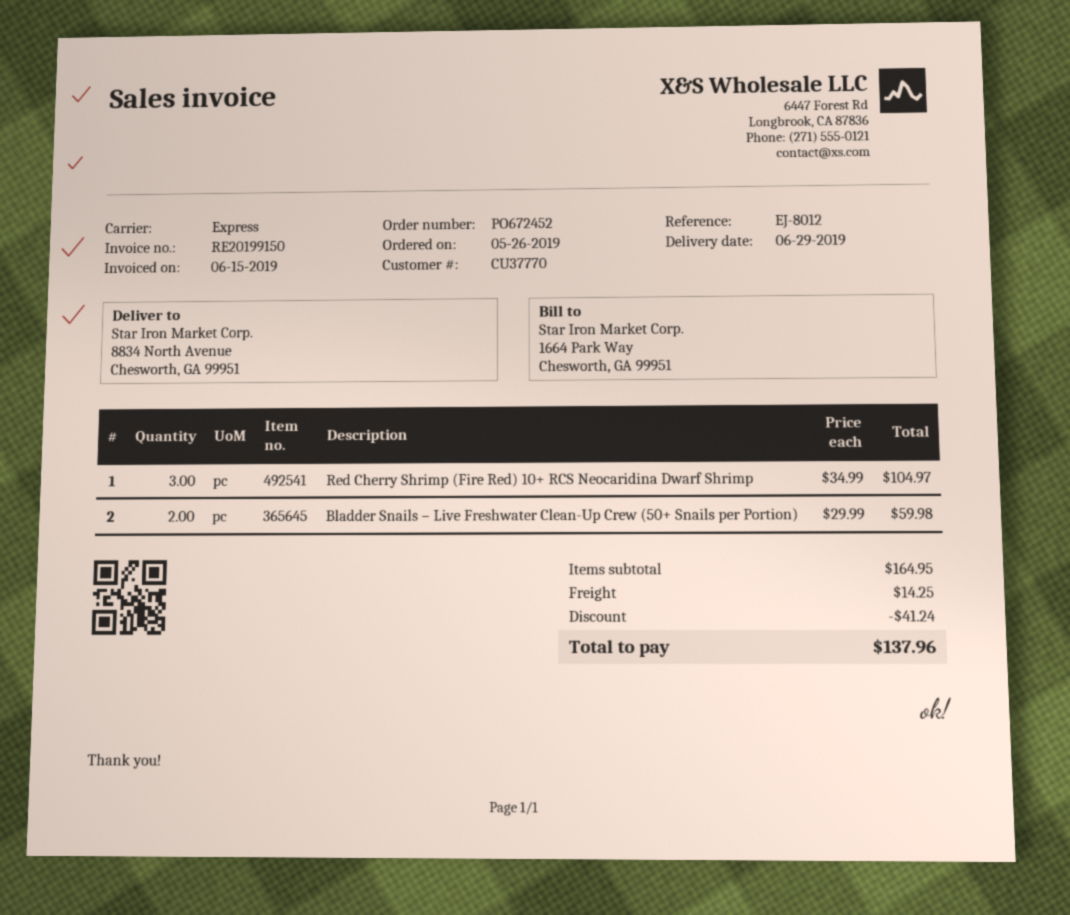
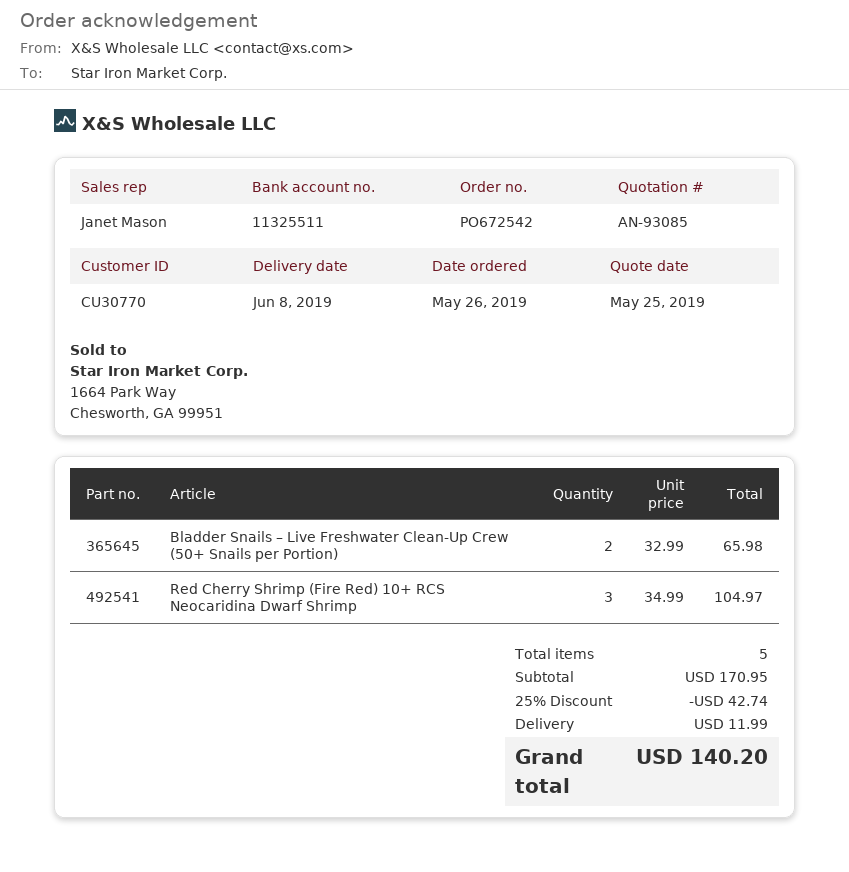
order number: PO672452 -> PO672542
delivery date: 2019-06-29 -> 2019-06-08
customer number: CU37770 -> CU30770
Bladder Snails – Live Freshwater Clean-Up Crew (50+ Snails per Portion): 2 x 29.99 = 59.98 -> 2 x 32.99 = 65.98
subtotal: 164.95 -> 170.95
discount: 41.24 -> 42.74
shipping: 14.25 -> 11.99
total: 137.96 -> 140.20

